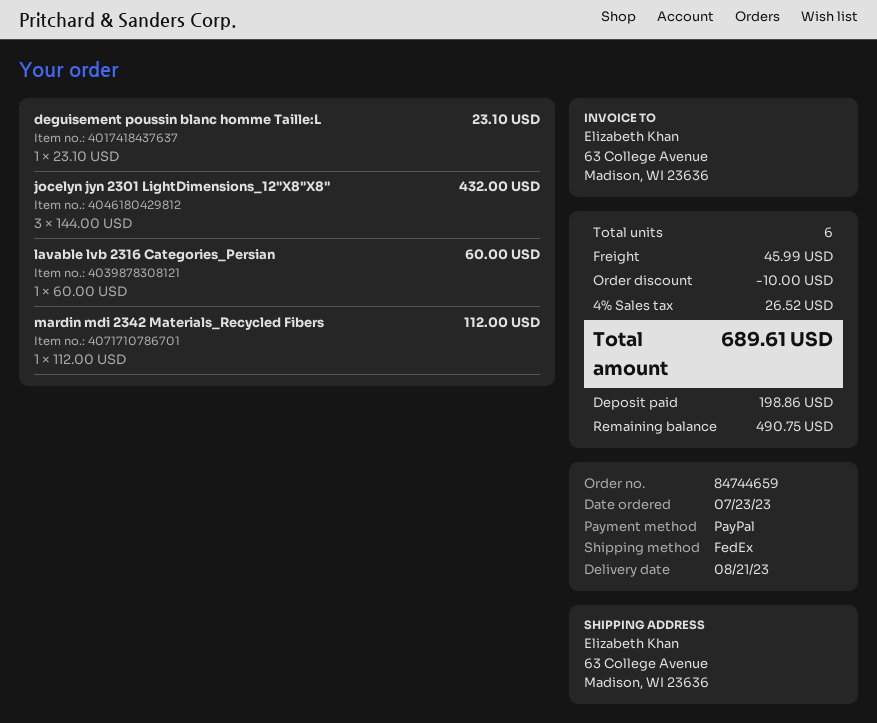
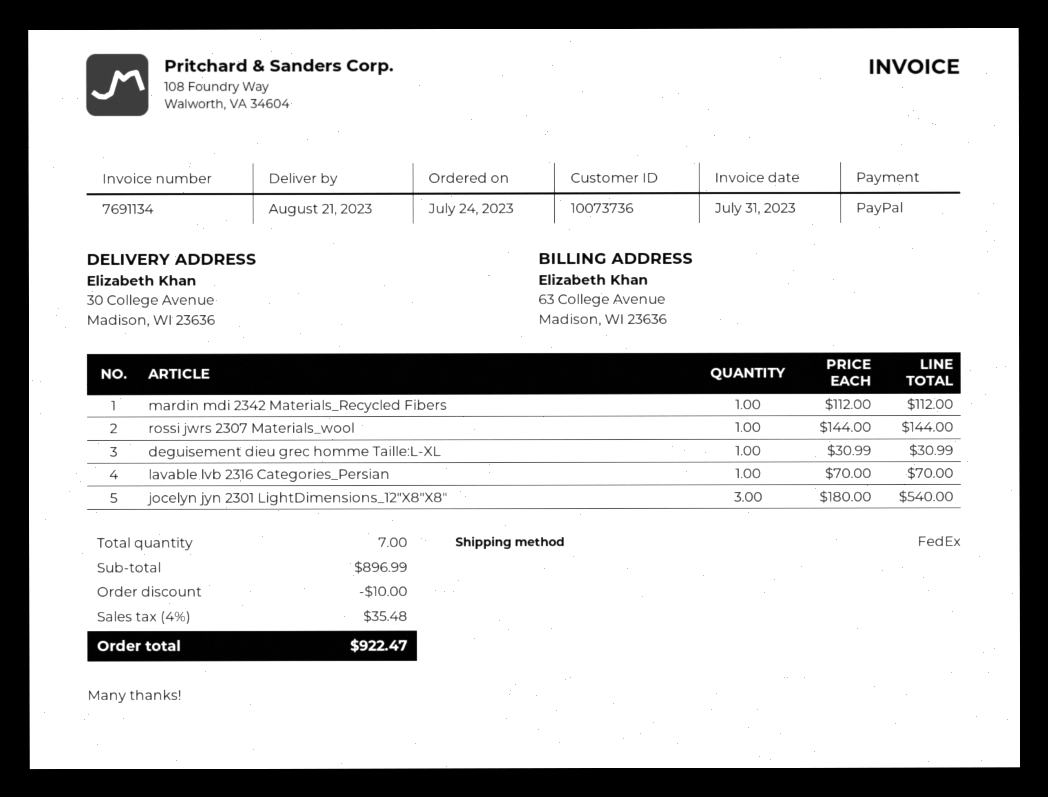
order date: 2023-07-23 -> 2023-07-24
ship to: 63 College Avenue, Madison, WI 23636 -> 30 College Avenue, Madison, WI 23636
deguisement poussin blanc homme Taille:L: 1 x 23.10 = 23.10 -> none
jocelyn jyn 2301 LightDimensions_12"X8"X8": 3 x 144.00 = 432.00 -> 3 x 180.00 = 540.00
lavable lvb 2316 Categories_Persian: 1 x 60.00 = 60.00 -> 1 x 70.00 = 70.00
rossi jwrs 2307 Materials_wool: none -> 1 x 144.00 = 144.00
deguisement dieu grec homme Taille:L-XL: none -> 1 x 30.99 = 30.99
total quantity: 6 -> 7
shipping: 45.99 -> none
tax: 4% = 26.52 -> 4% = 35.48
total: 689.61 -> 922.47

